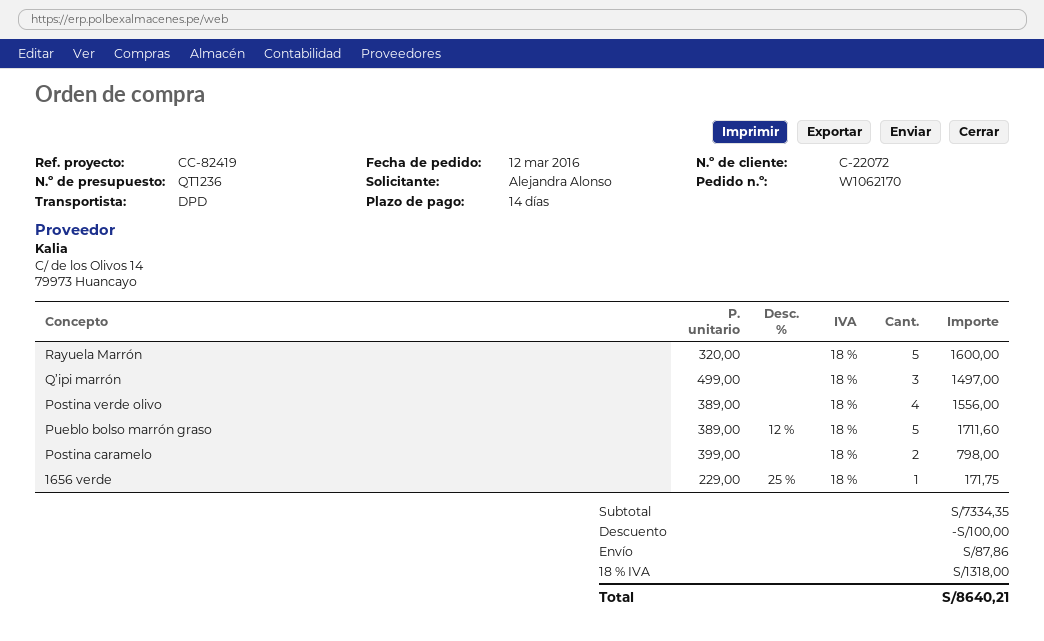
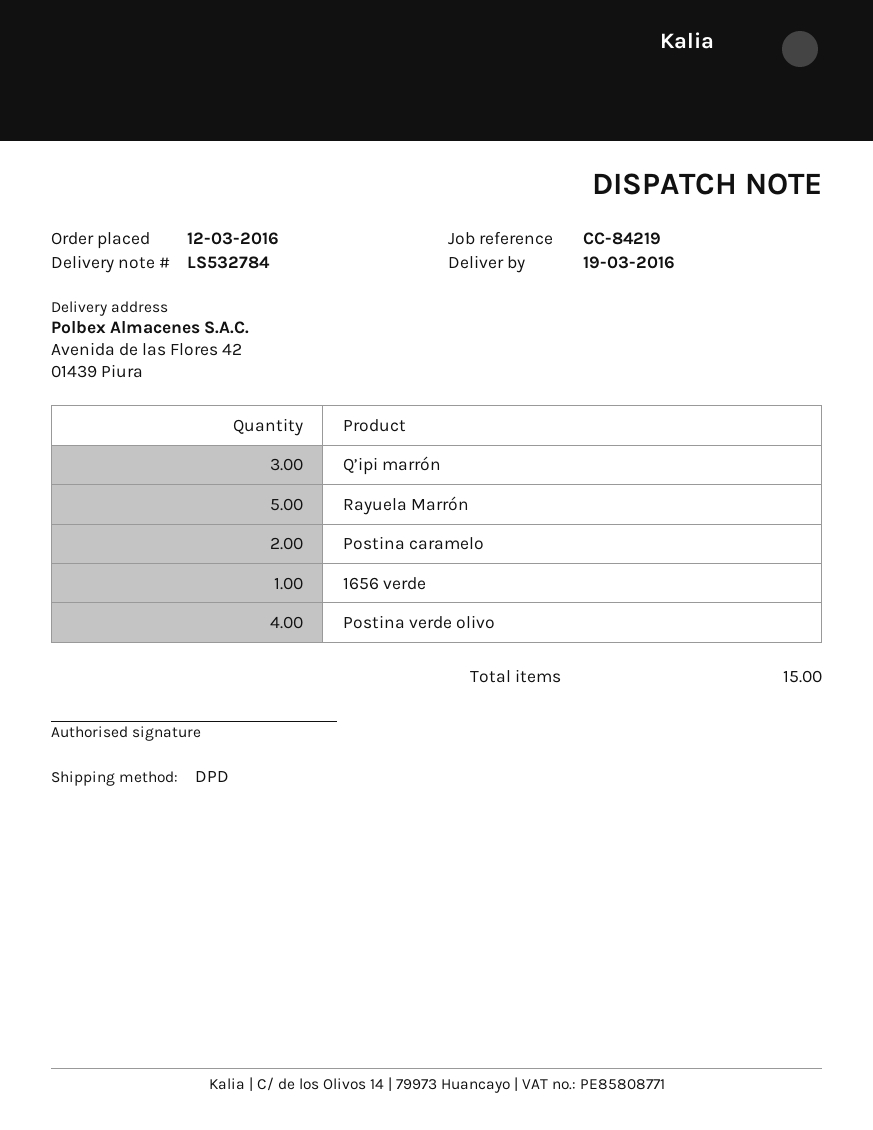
reference: CC-82419 -> CC-84219
Pueblo bolso marrón graso: 5 -> none

